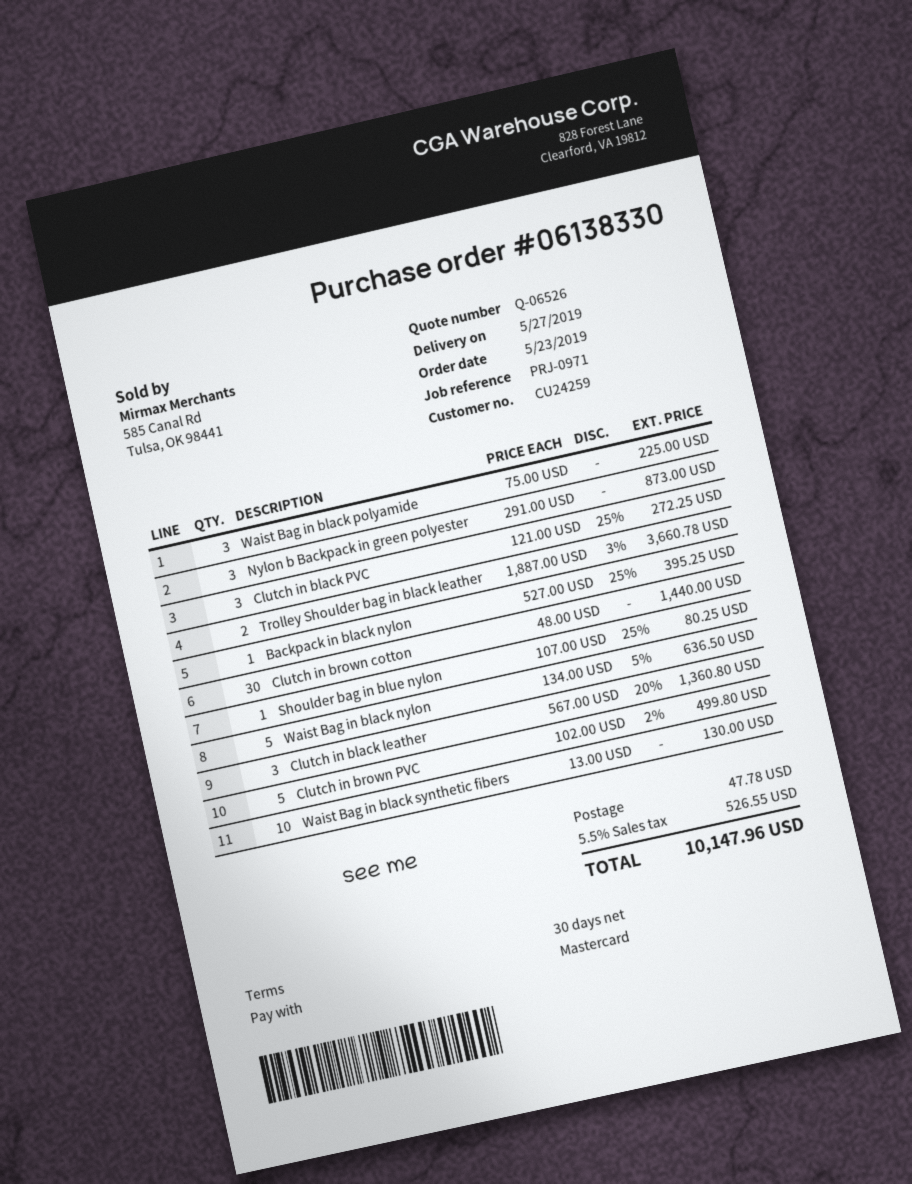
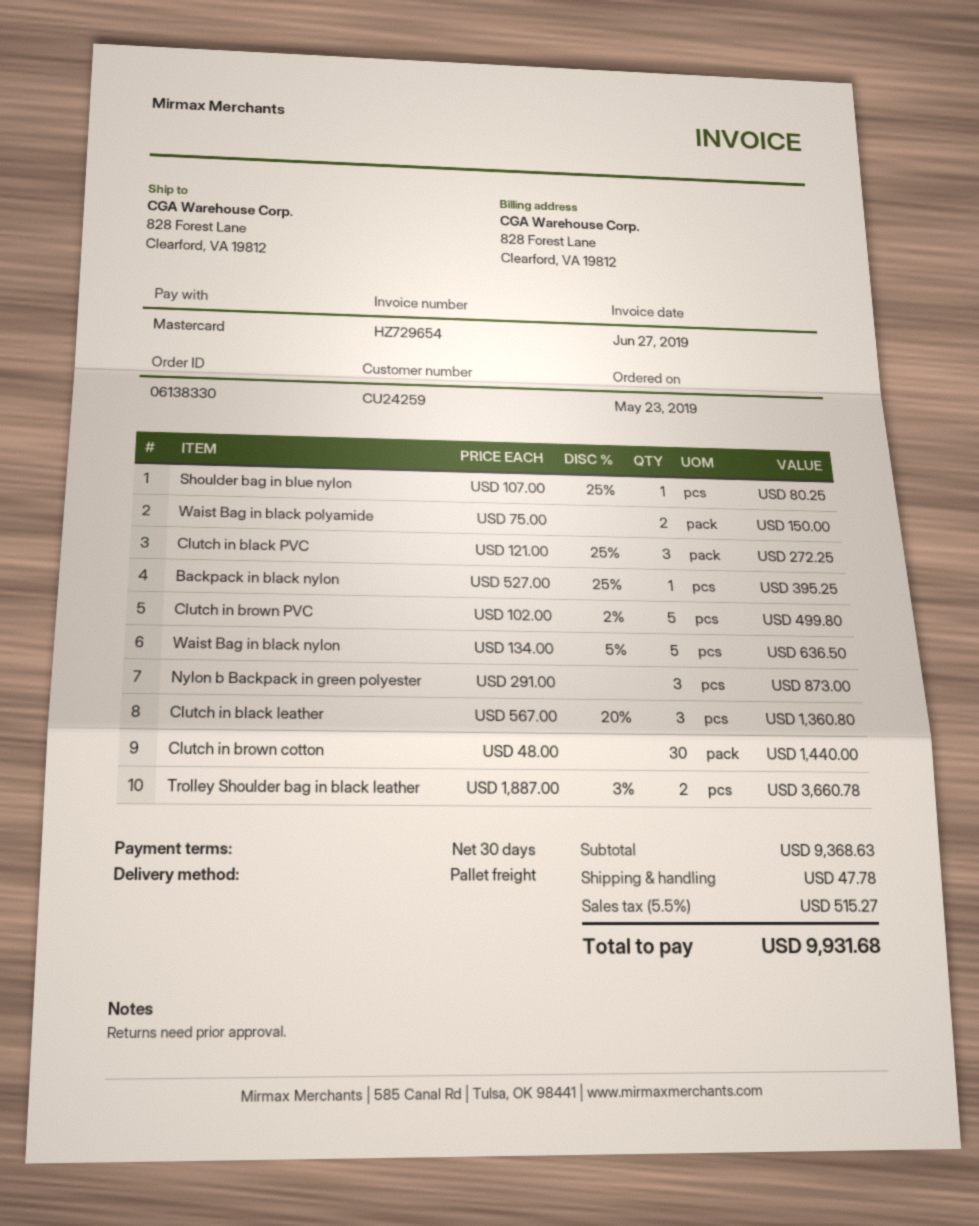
Waist Bag in black polyamide: 3 x 75.00 = 225.00 -> 2 x 75.00 = 150.00
Waist Bag in black synthetic fibers: 10 x 13.00 = 130.00 -> none
tax: 5.5% = 526.55 -> 5.5% = 515.27
total: 10147.96 -> 9931.68

